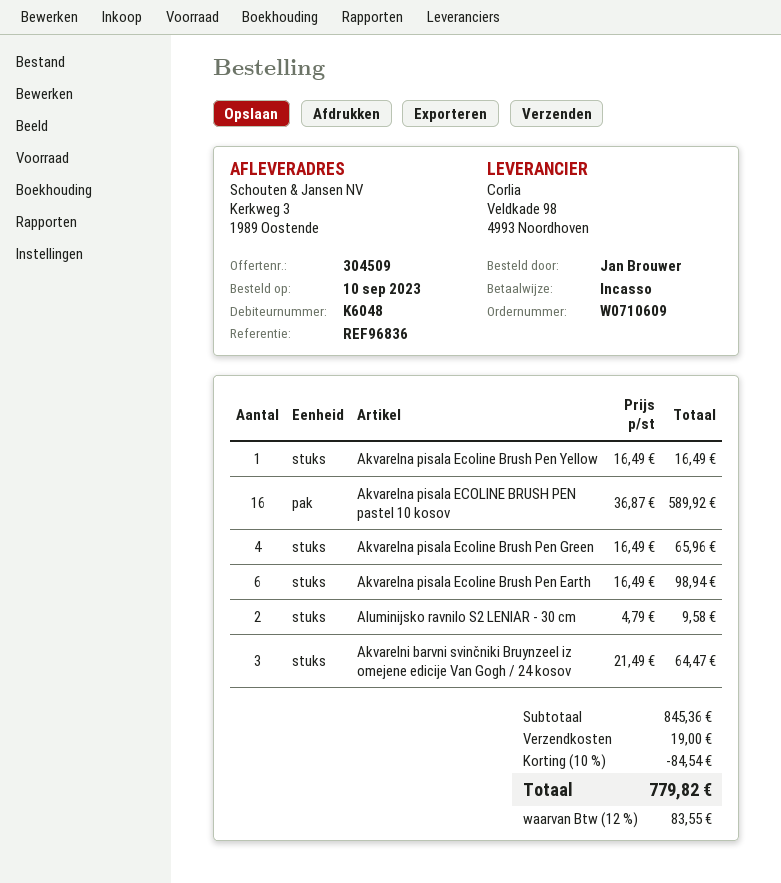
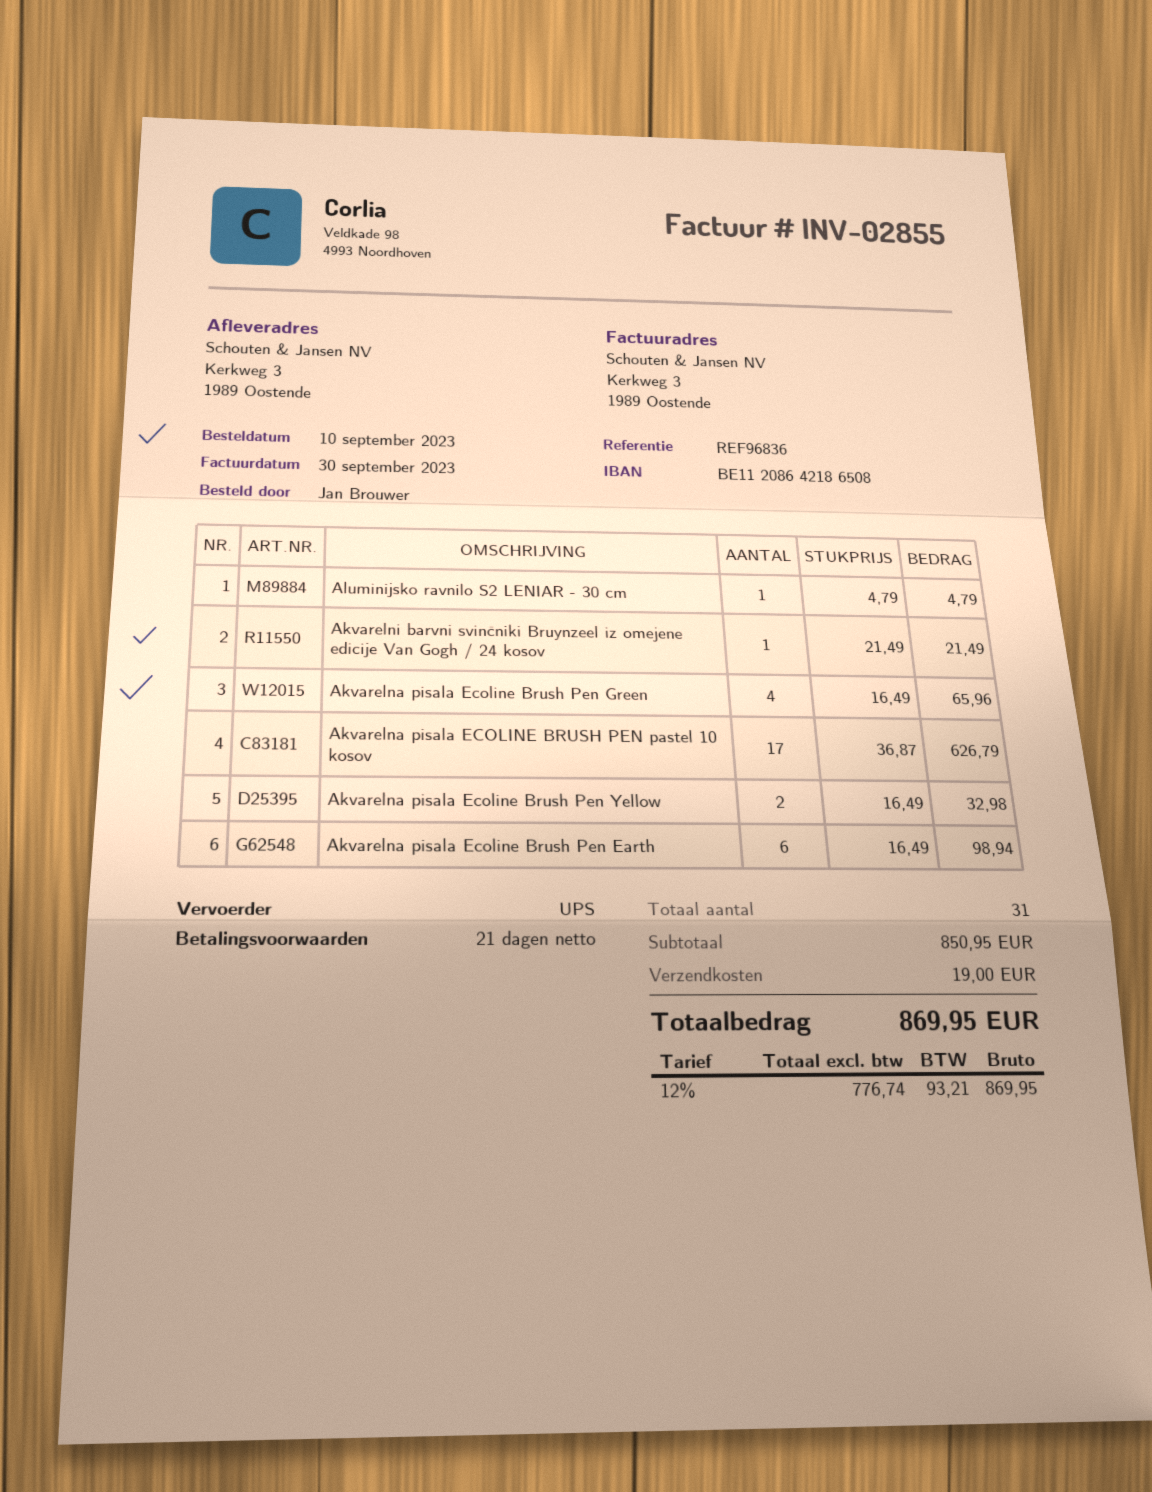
Akvarelna pisala Ecoline Brush Pen Yellow: 1 x 16.49 = 16.49 -> 2 x 16.49 = 32.98
Akvarelna pisala ECOLINE BRUSH PEN pastel 10 kosov: 16 x 36.87 = 589.92 -> 17 x 36.87 = 626.79
Aluminijsko ravnilo S2 LENIAR - 30 cm: 2 x 4.79 = 9.58 -> 1 x 4.79 = 4.79
Akvarelni barvni svinčniki Bruynzeel iz omejene edicije Van Gogh / 24 kosov: 3 x 21.49 = 64.47 -> 1 x 21.49 = 21.49
subtotal: 845.36 -> 850.95
discount: 10% = 84.54 -> none
tax: 12% = 83.55 -> 12% = 93.21
total: 779.82 -> 869.95

